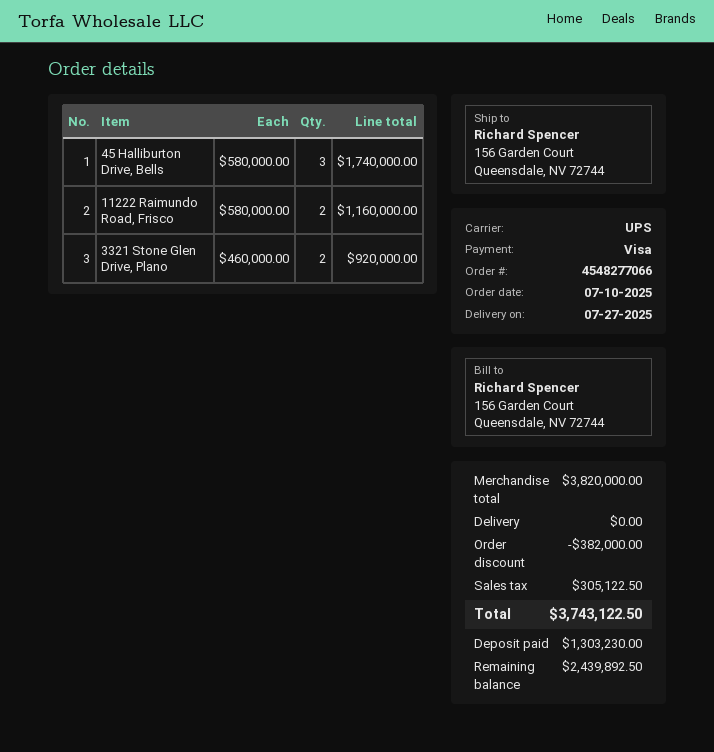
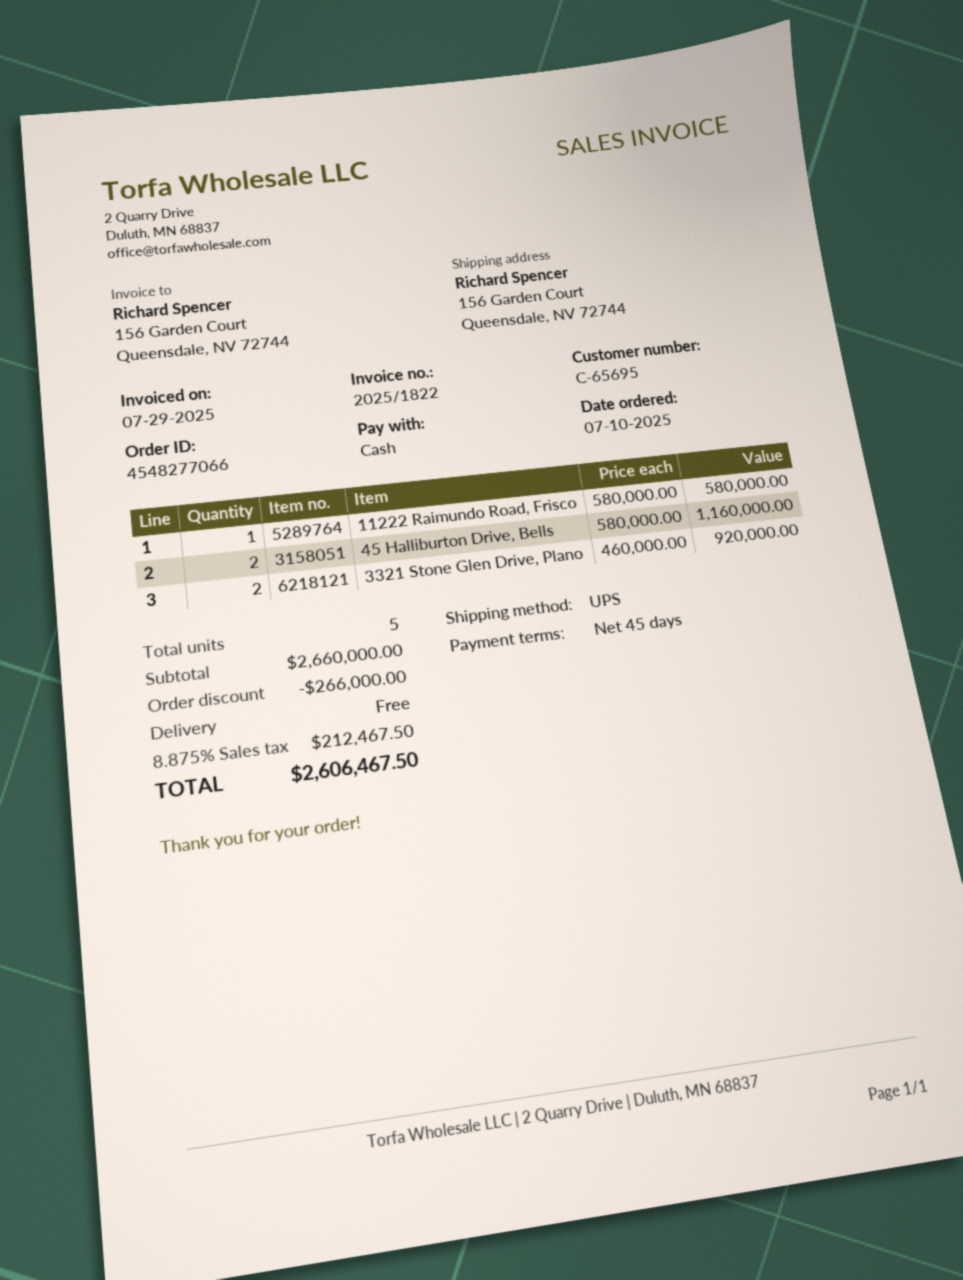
payment method: Visa -> cash
45 Halliburton Drive, Bells: 3 x 580000.00 = 1740000.00 -> 2 x 580000.00 = 1160000.00
11222 Raimundo Road, Frisco: 2 x 580000.00 = 1160000.00 -> 1 x 580000.00 = 580000.00
subtotal: 3820000.00 -> 2660000.00
discount: 382000.00 -> 266000.00
tax: 305122.50 -> 212467.50
total: 3743122.50 -> 2606467.50

